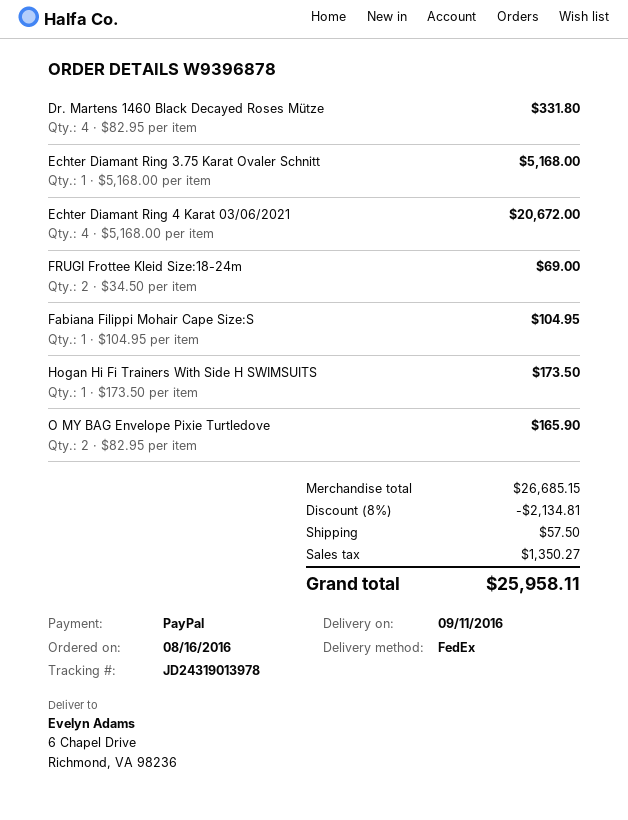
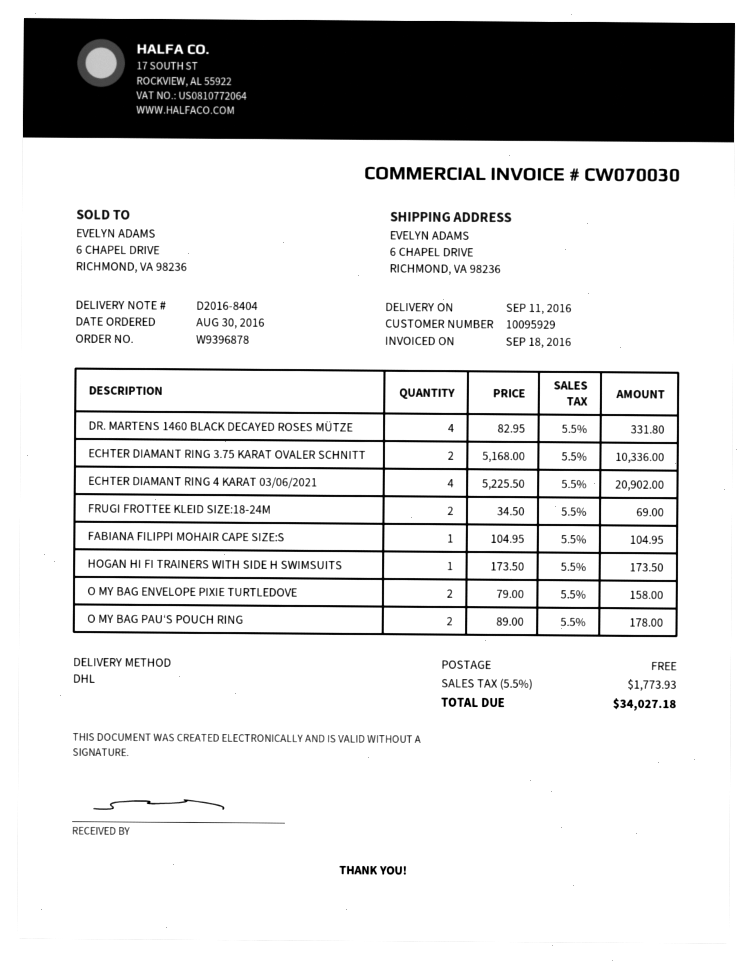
order date: 2016-08-16 -> 2016-08-30
shipping method: FedEx -> DHL
Echter Diamant Ring 3.75 Karat Ovaler Schnitt: 1 x 5168.00 = 5168.00 -> 2 x 5168.00 = 10336.00
Echter Diamant Ring 4 Karat 03/06/2021: 4 x 5168.00 = 20672.00 -> 4 x 5225.50 = 20902.00
O MY BAG Envelope Pixie Turtledove: 2 x 82.95 = 165.90 -> 2 x 79.00 = 158.00
O MY BAG PAU‘S POUCH RING: none -> 2 x 89.00 = 178.00
discount: 8% = 2134.81 -> none
shipping: 57.50 -> 0.00
tax: 1350.27 -> 1773.93
total: 25958.11 -> 34027.18

